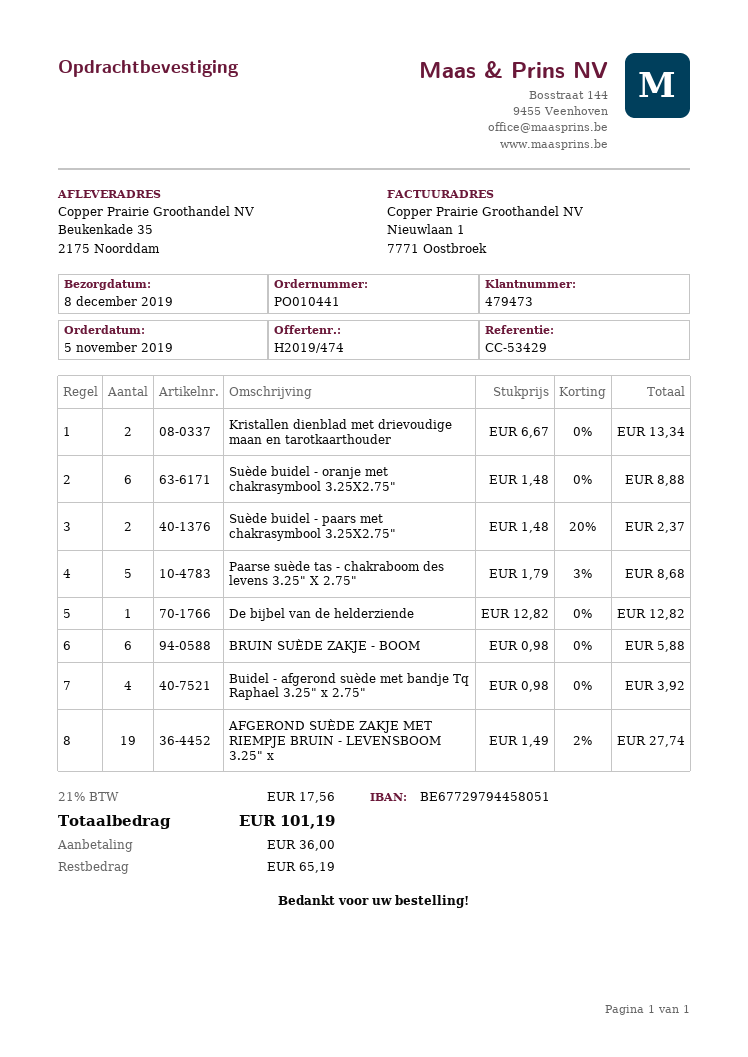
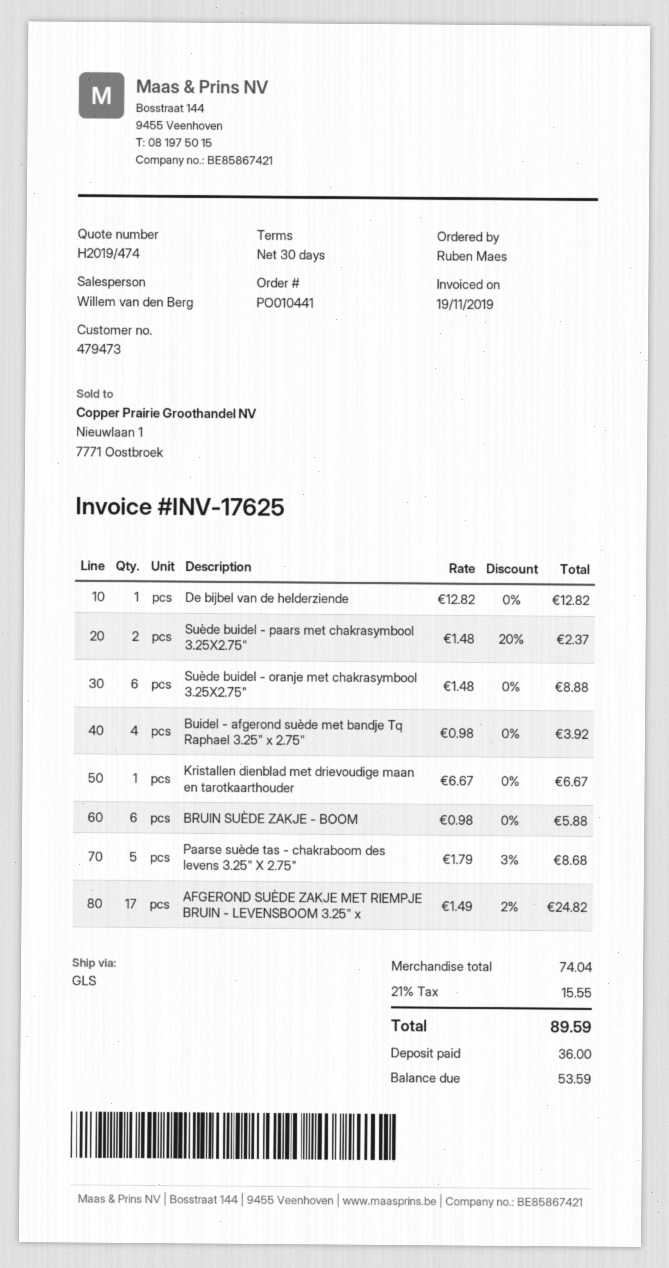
Kristallen dienblad met drievoudige maan en tarotkaarthouder: 2 x 6.67 = 13.34 -> 1 x 6.67 = 6.67
AFGEROND SUÈDE ZAKJE MET RIEMPJE BRUIN - LEVENSBOOM 3.25" x: 19 x 1.49 - 2% = 27.74 -> 17 x 1.49 - 2% = 24.82
tax: 21% = 17.56 -> 21% = 15.55
total: 101.19 -> 89.59
balance: 65.19 -> 53.59

